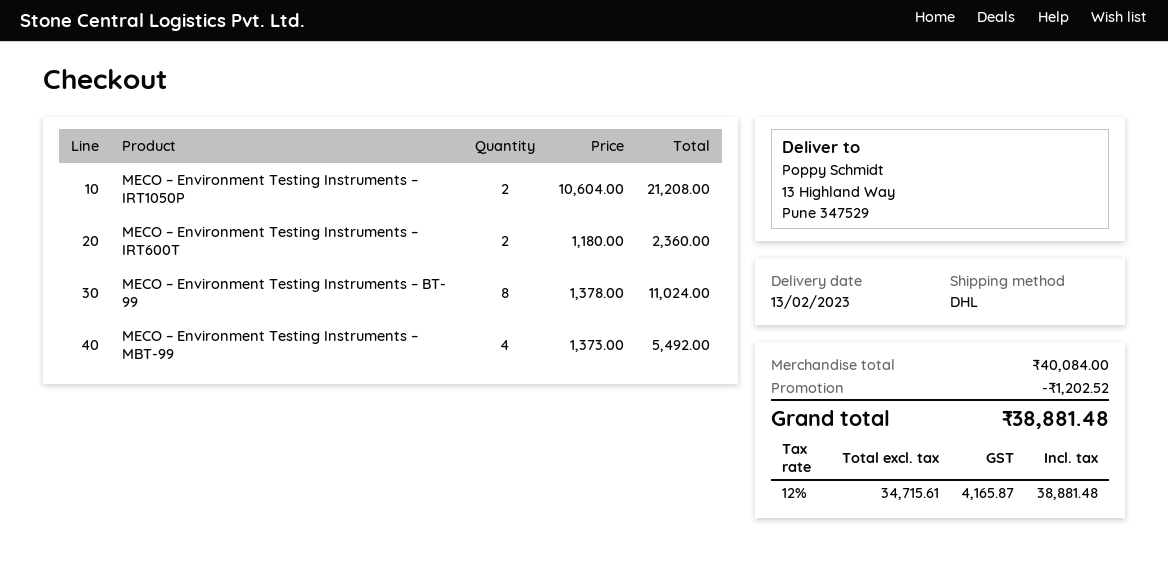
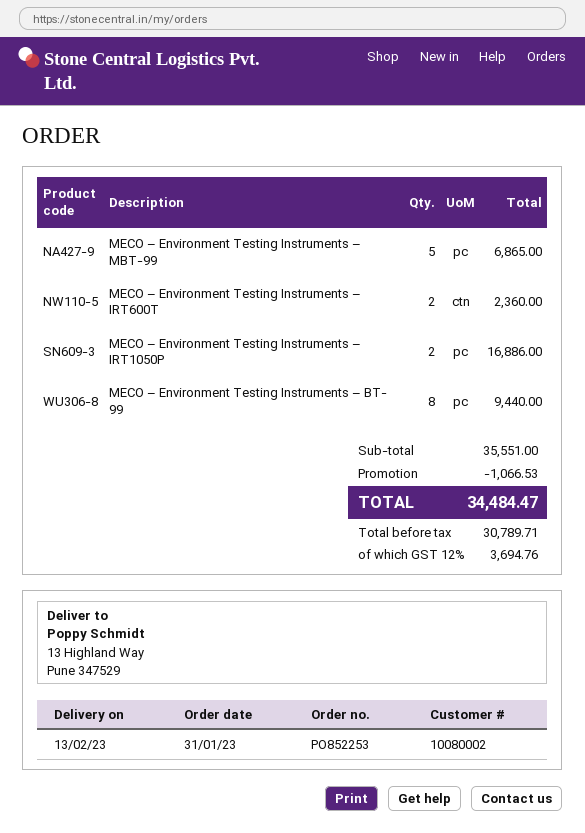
MECO – Environment Testing Instruments – IRT1050P: 2 for 21208.00 -> 2 for 16886.00
MECO – Environment Testing Instruments – BT- 99: 8 for 11024.00 -> 8 for 9440.00
MECO – Environment Testing Instruments – MBT-99: 4 for 5492.00 -> 5 for 6865.00
subtotal: 40084.00 -> 35551.00
discount: 1202.52 -> 1066.53
net: 34715.61 -> 30789.71
tax: 12% = 4165.87 -> 12% = 3694.76
total: 38881.48 -> 34484.47

